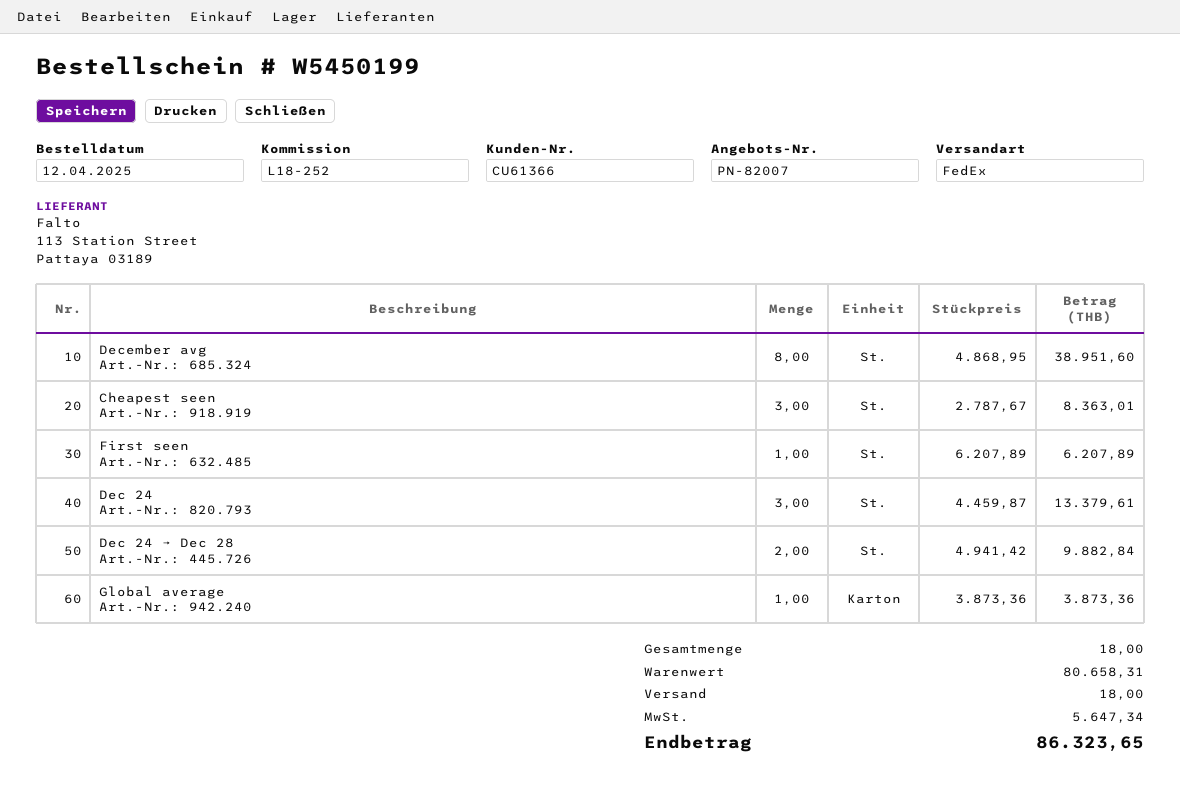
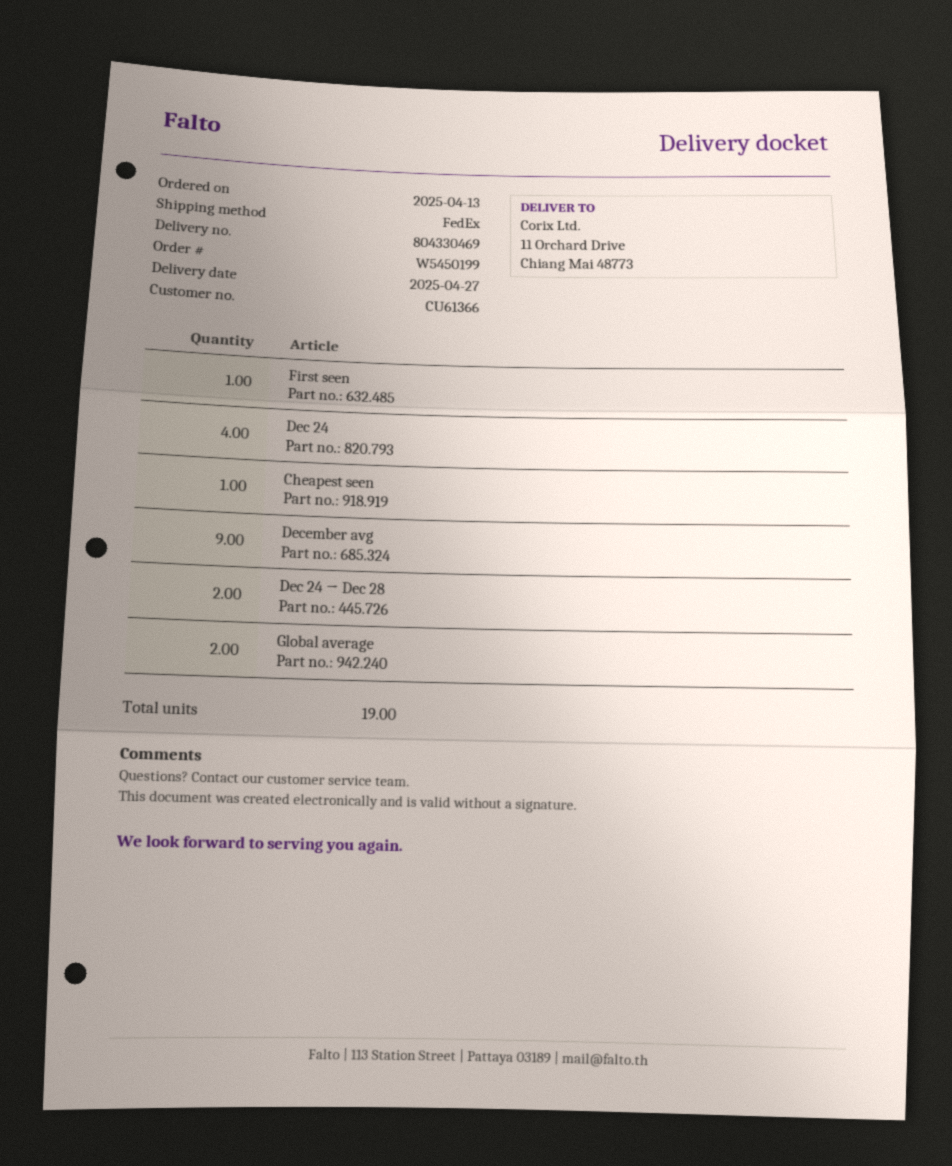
order date: 2025-04-12 -> 2025-04-13
December avg: 8 -> 9
Cheapest seen: 3 -> 1
Dec 24: 3 -> 4
Global average: 1 -> 2
total quantity: 18 -> 19

